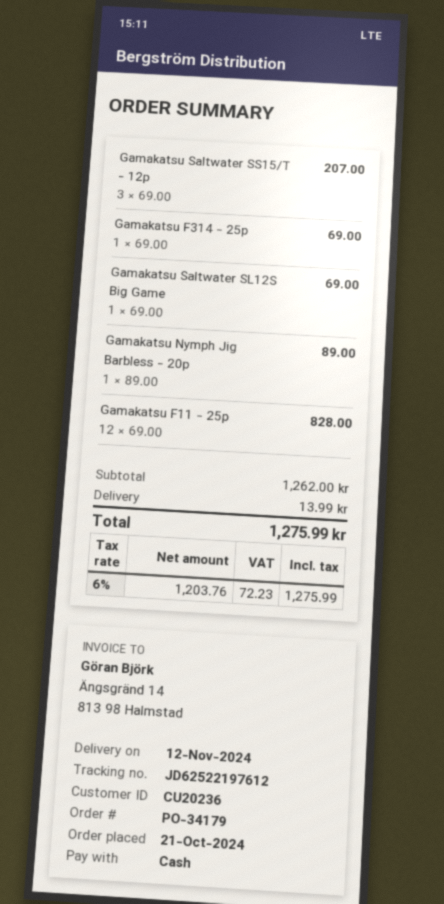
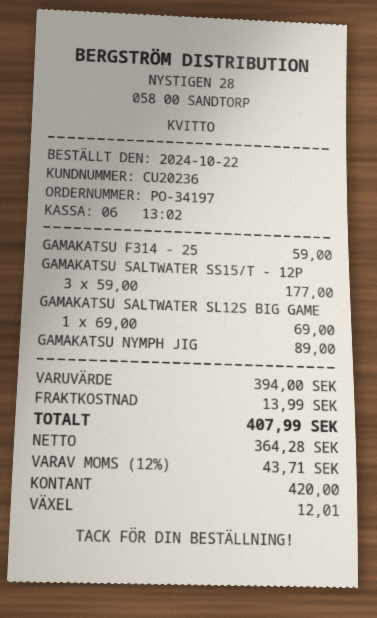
order number: PO-34179 -> PO-34197
order date: 2024-10-21 -> 2024-10-22
Gamakatsu Saltwater SS15/T - 12p: 3 x 69.00 = 207.00 -> 3 x 59.00 = 177.00
Gamakatsu F314 - 25p: 1 x 69.00 = 69.00 -> 1 x 59.00 = 59.00
Gamakatsu F11 - 25p: 12 x 69.00 = 828.00 -> none
subtotal: 1262.00 -> 394.00
net: 1203.76 -> 364.28
tax: 6% = 72.23 -> 12% = 43.71
total: 1275.99 -> 407.99

